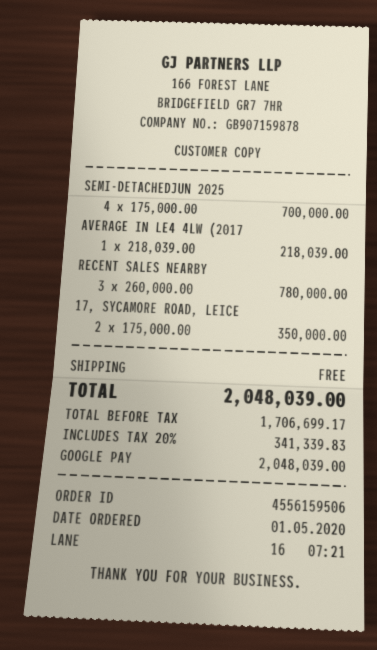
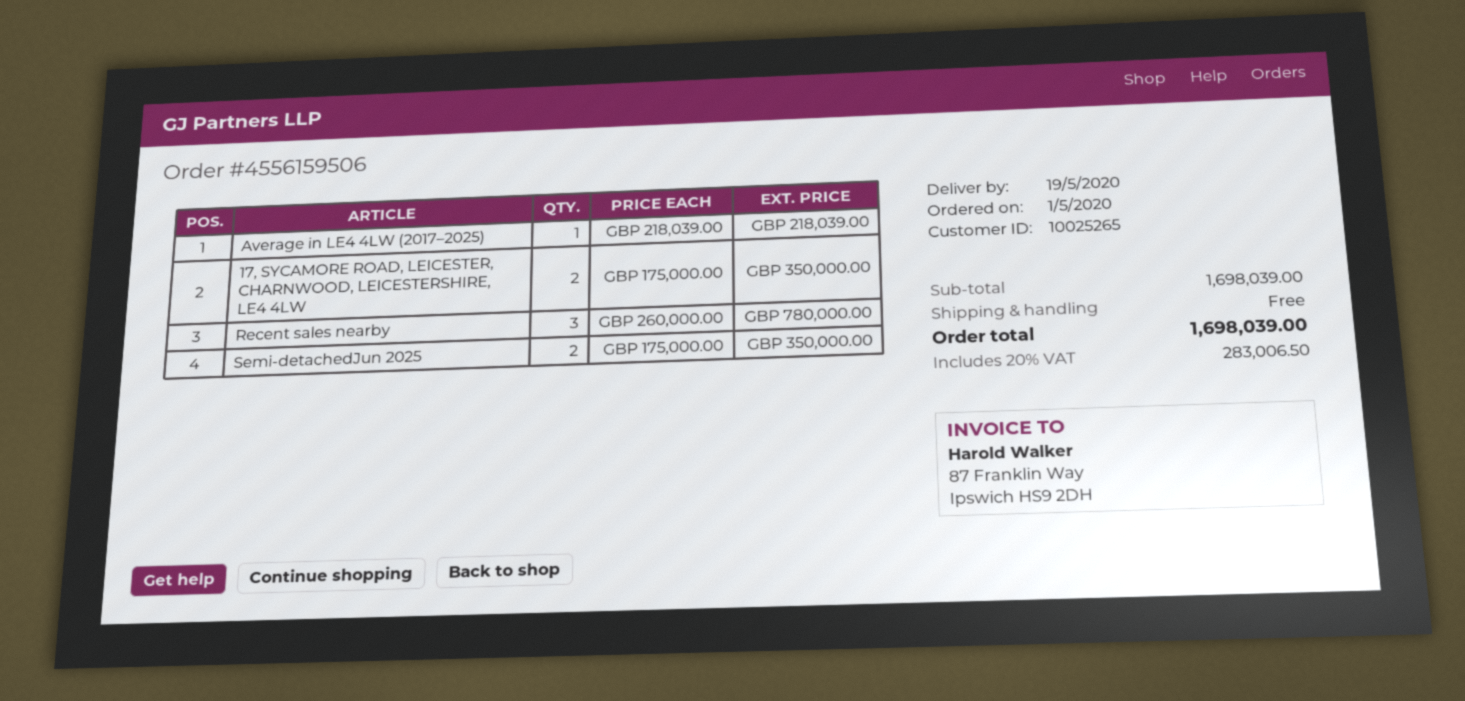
SEMI-DETACHEDJUN 2025: 4 x 175000.00 = 700000.00 -> 2 x 175000.00 = 350000.00
tax: 20% = 341339.83 -> 20% = 283006.50
total: 2048039.00 -> 1698039.00

